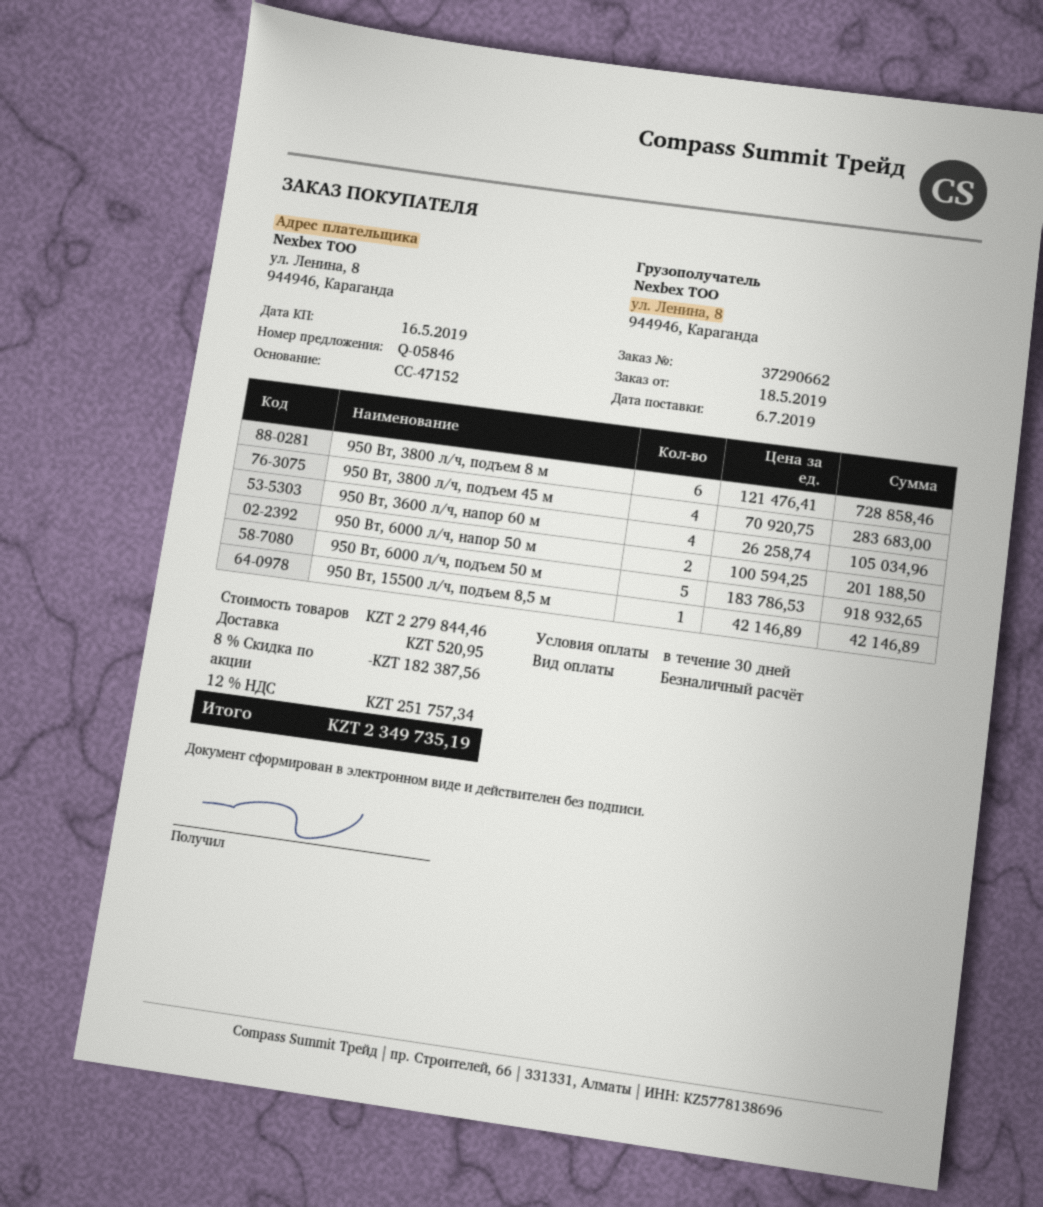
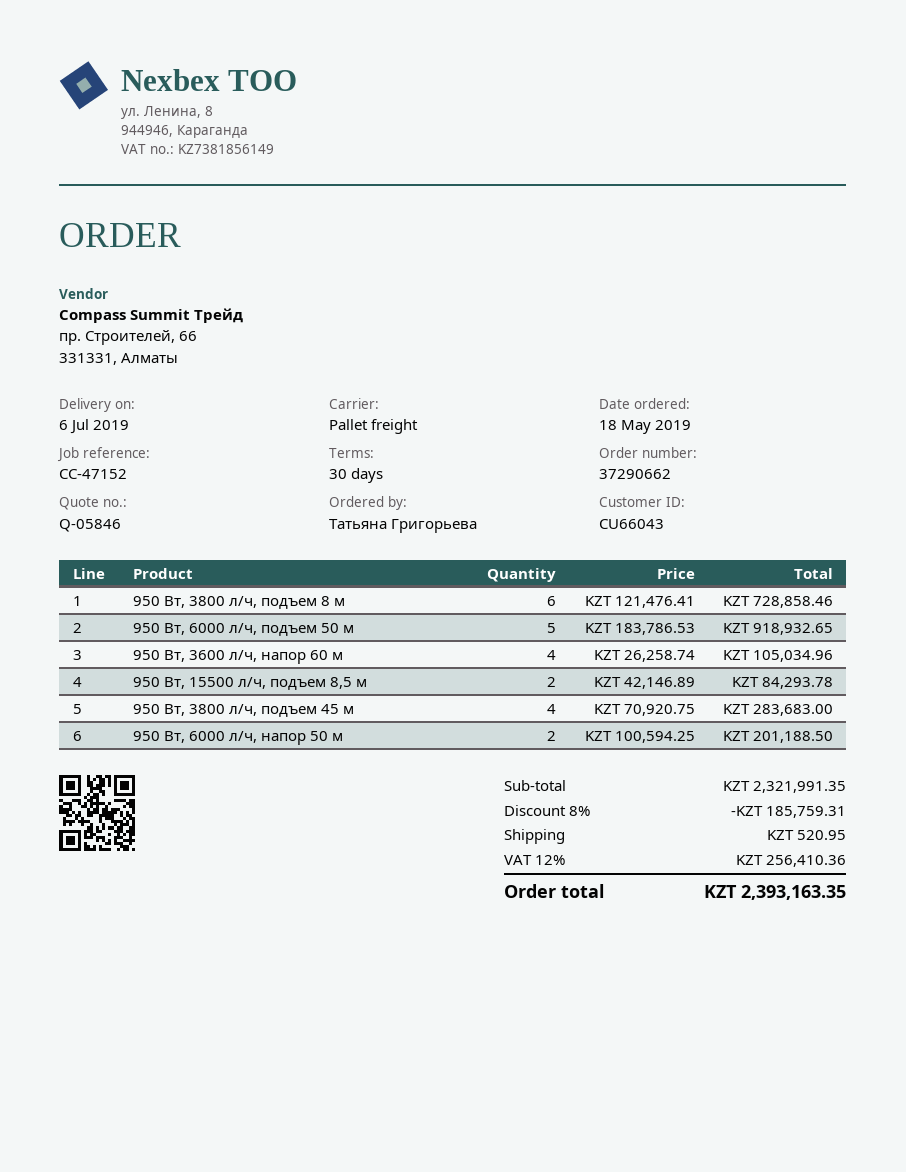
950 Вт, 15500 л/ч, подъем 8,5 м: 1 x 42146.89 = 42146.89 -> 2 x 42146.89 = 84293.78
subtotal: 2279844.46 -> 2321991.35
discount: 8% = 182387.56 -> 8% = 185759.31
tax: 12% = 251757.34 -> 12% = 256410.36
total: 2349735.19 -> 2393163.35

